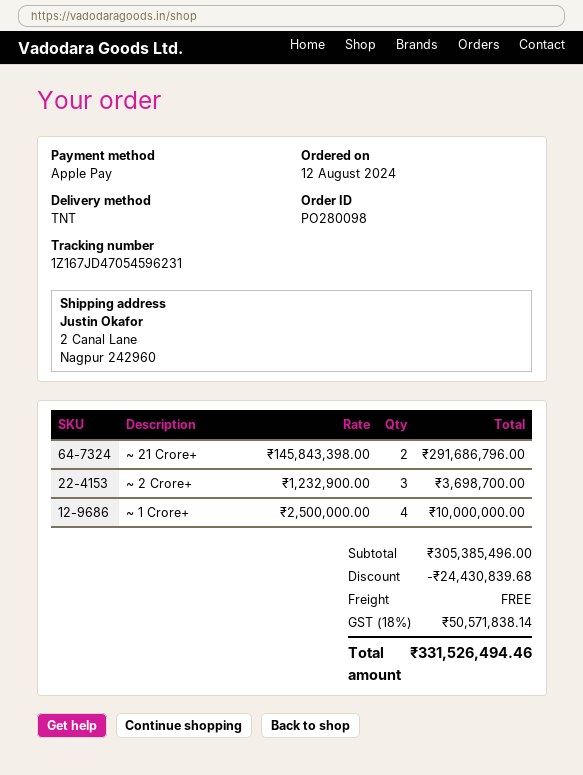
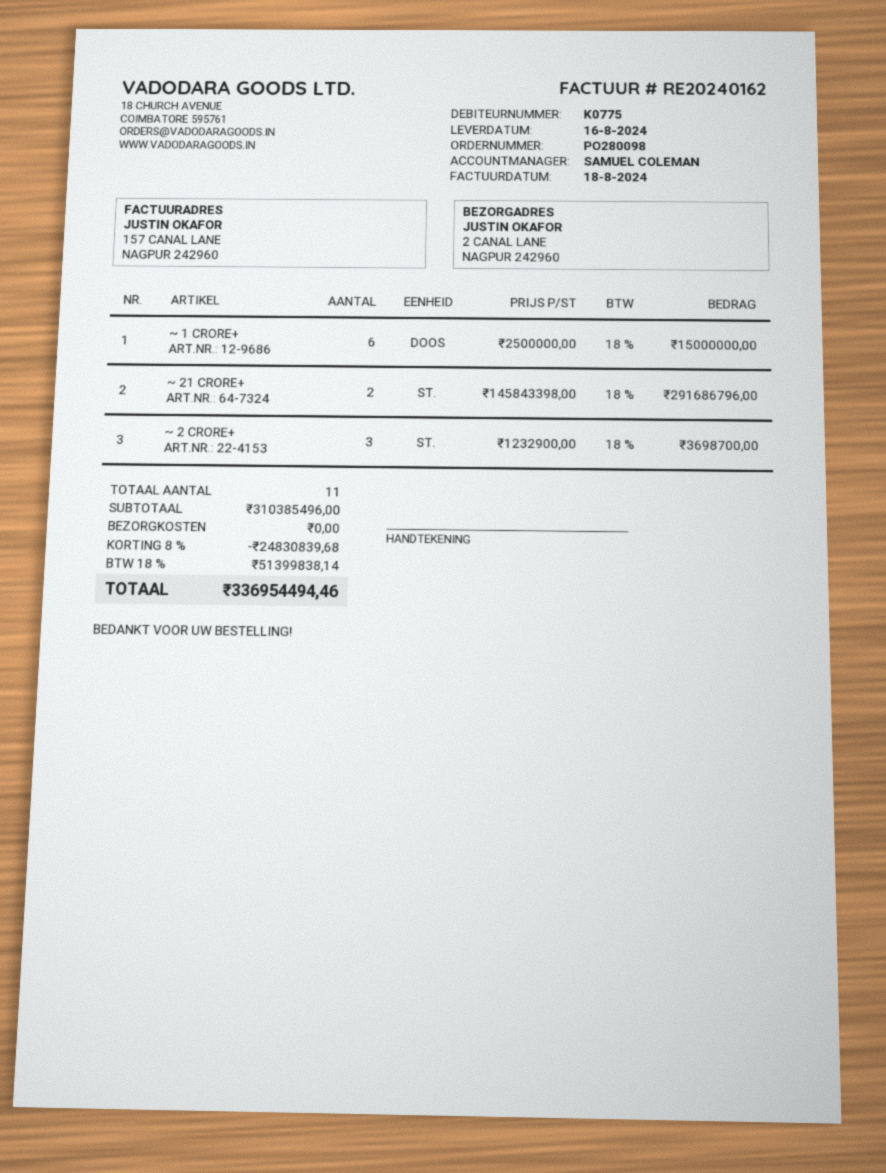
~ 1 Crore+: 4 x 2500000.00 = 10000000.00 -> 6 x 2500000.00 = 15000000.00
subtotal: 305385496.00 -> 310385496.00
discount: 24430839.68 -> 24830839.68
tax: 18% = 50571838.14 -> 18% = 51399838.14
total: 331526494.46 -> 336954494.46

